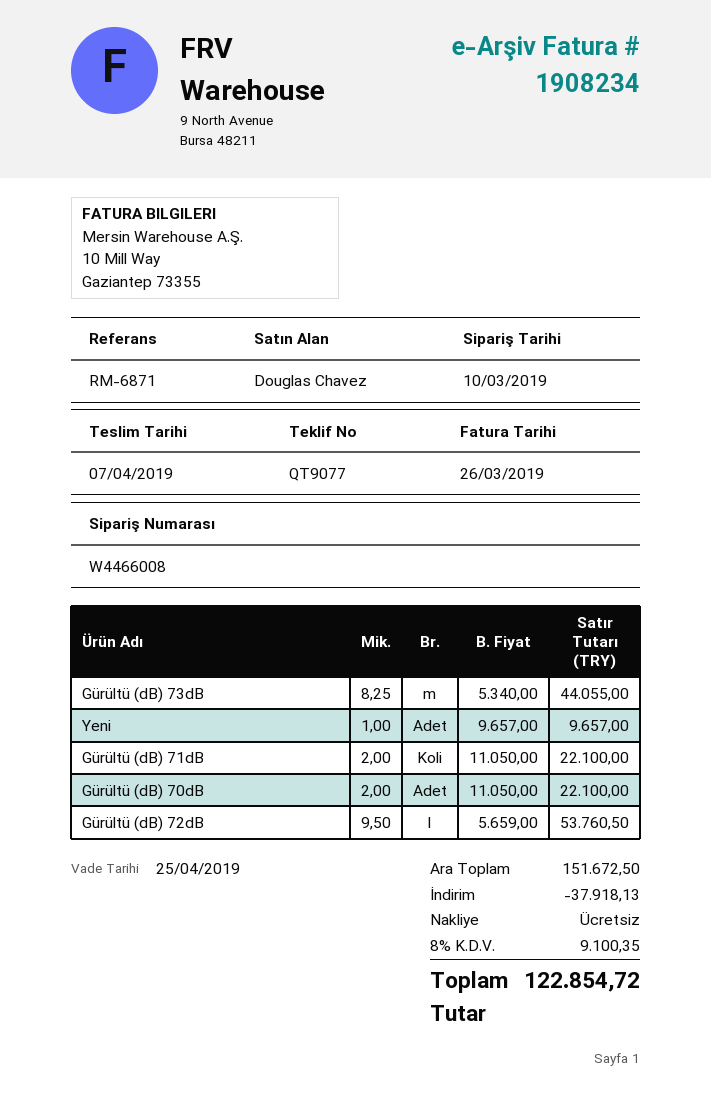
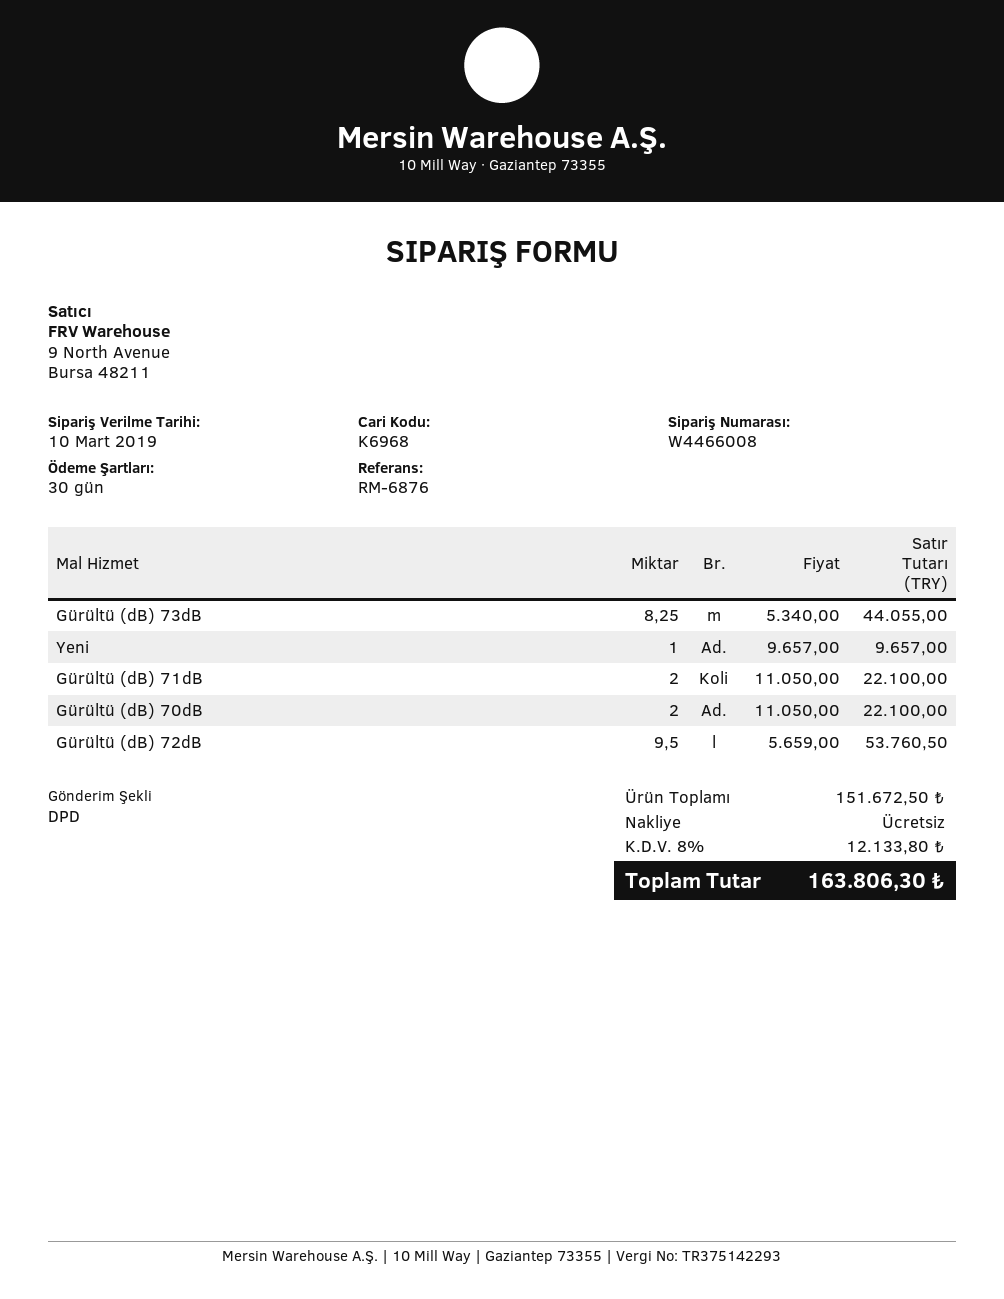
reference: RM-6871 -> RM-6876
discount: 37918.13 -> none
tax: 8% = 9100.35 -> 8% = 12133.80
total: 122854.72 -> 163806.30

